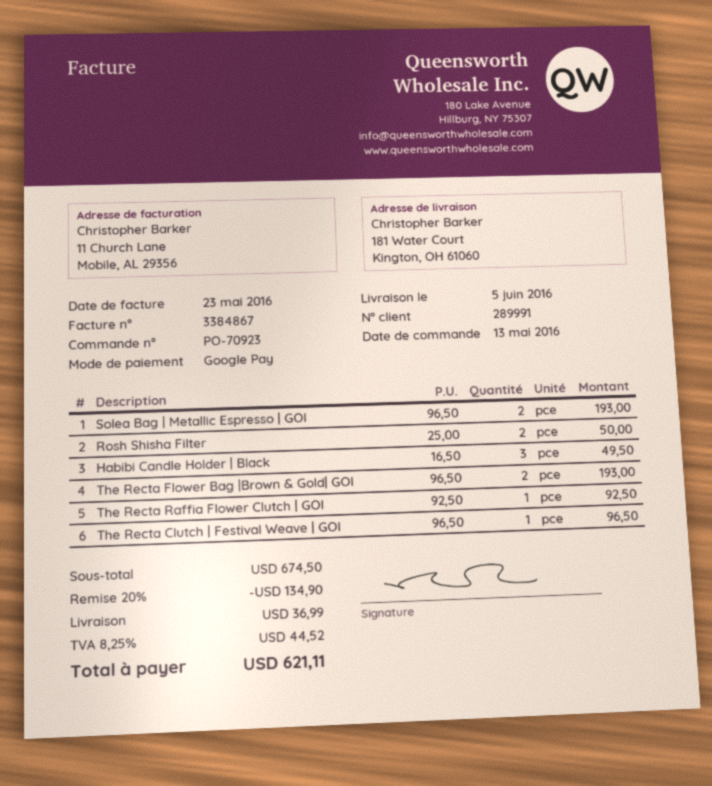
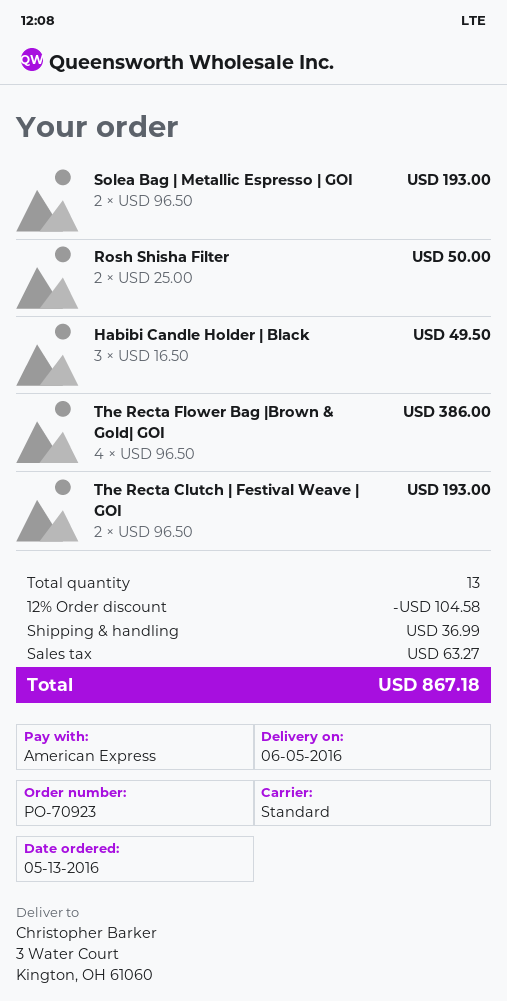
payment method: Google Pay -> American Express
ship to: 181 Water Court, Kington, OH 61060 -> 3 Water Court, Kington, OH 61060
The Recta Flower Bag |Brown & Gold| GOI: 2 x 96.50 = 193.00 -> 4 x 96.50 = 386.00
The Recta Raffia Flower Clutch | GOI: 1 x 92.50 = 92.50 -> none
The Recta Clutch | Festival Weave | GOI: 1 x 96.50 = 96.50 -> 2 x 96.50 = 193.00
discount: 20% = 134.90 -> 12% = 104.58
tax: 44.52 -> 63.27
total: 621.11 -> 867.18

